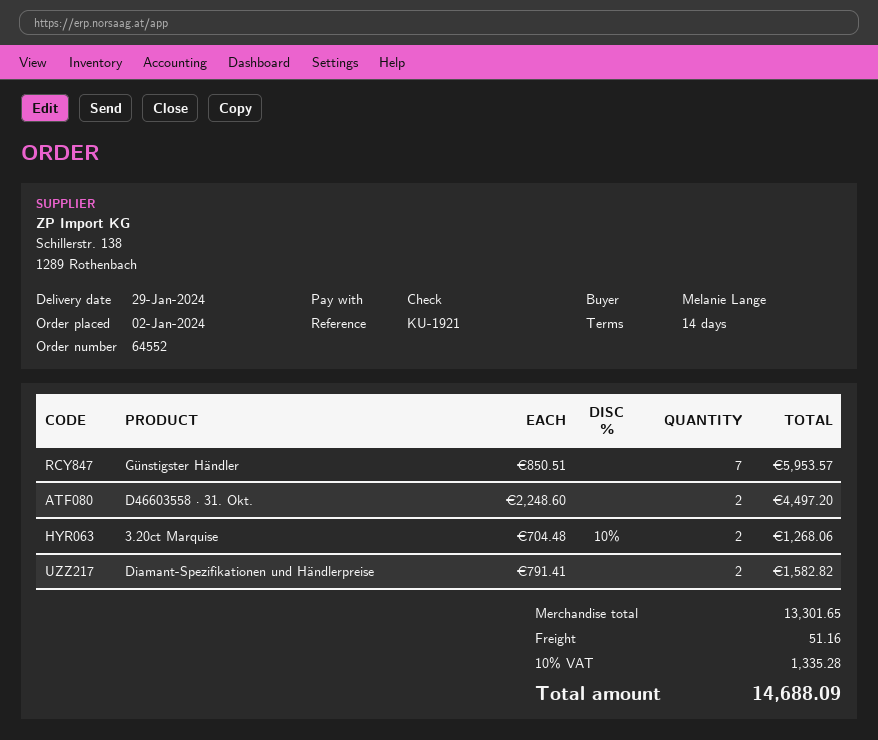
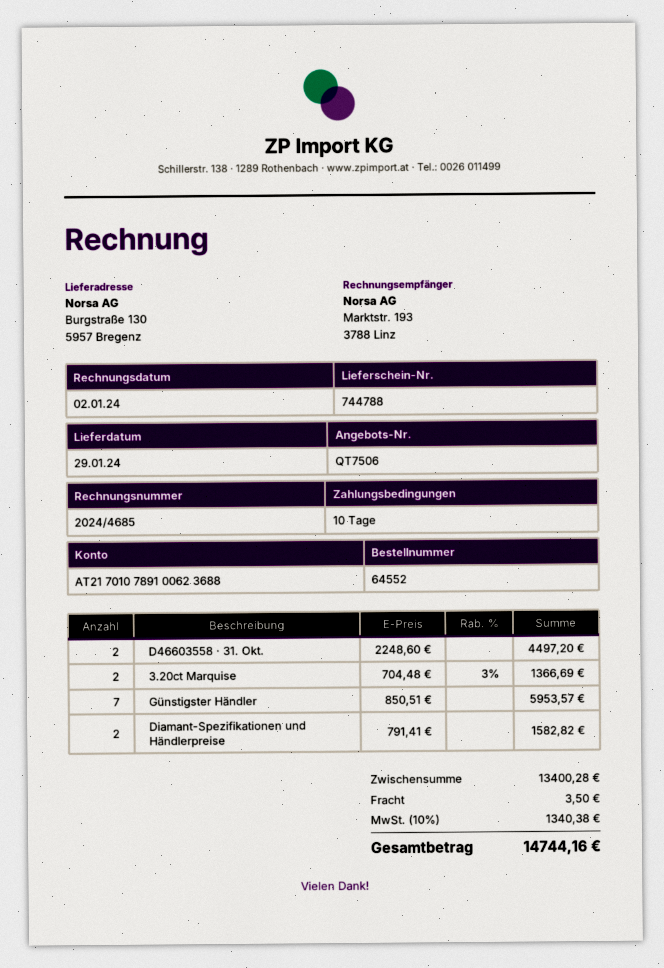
payment terms: 14 days -> 10 days
3.20ct Marquise: 2 x 704.48 - 10% = 1268.06 -> 2 x 704.48 - 3% = 1366.69
subtotal: 13301.65 -> 13400.28
shipping: 51.16 -> 3.50
tax: 10% = 1335.28 -> 10% = 1340.38
total: 14688.09 -> 14744.16

